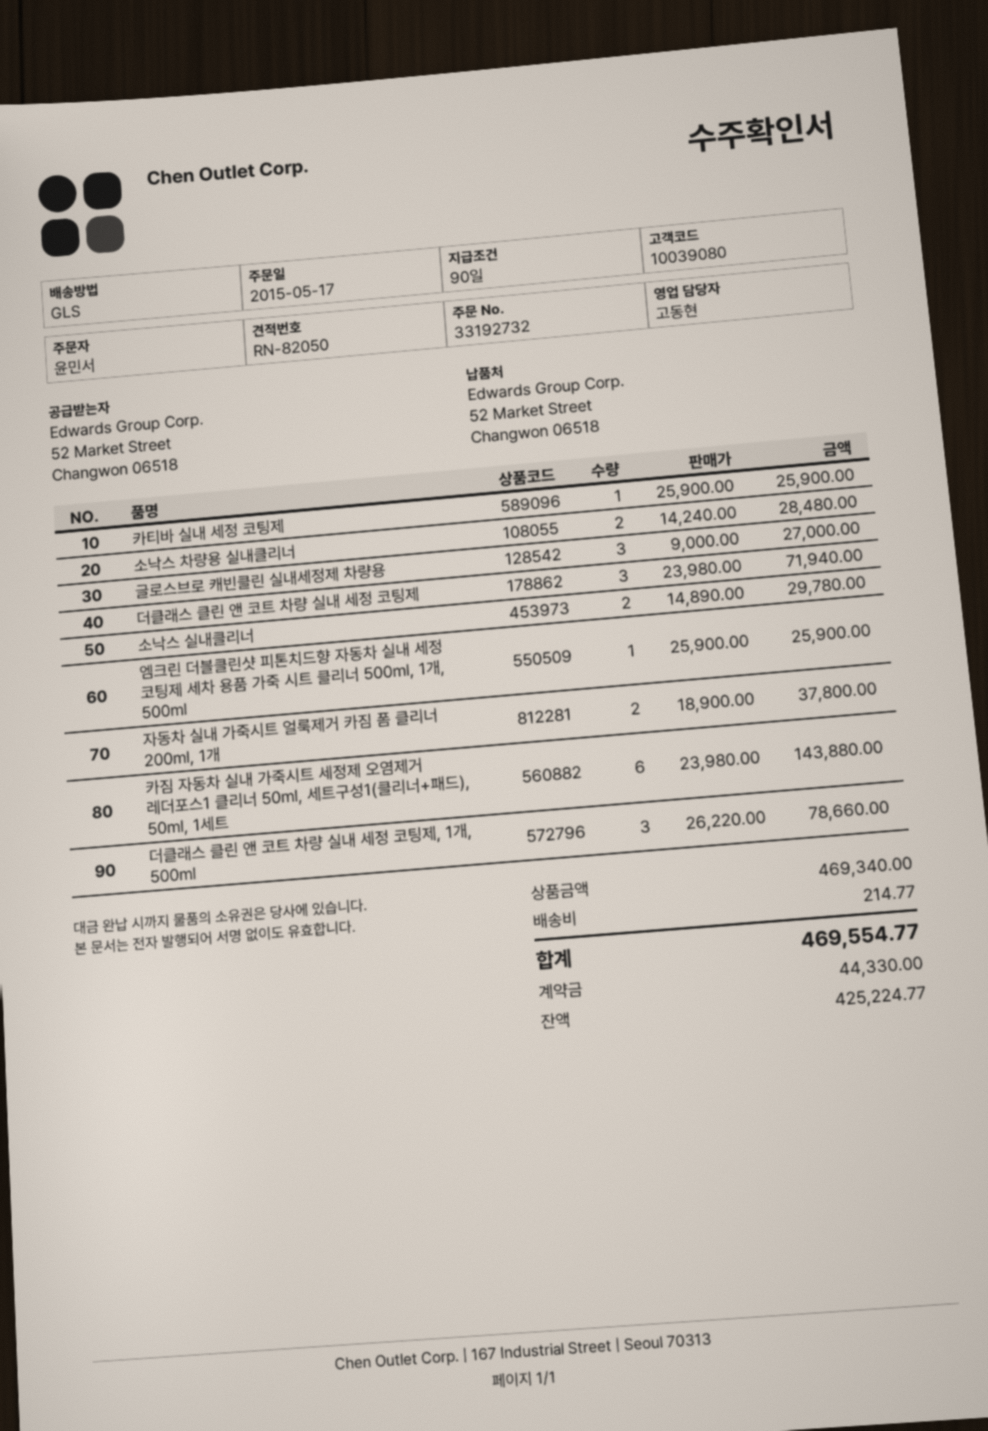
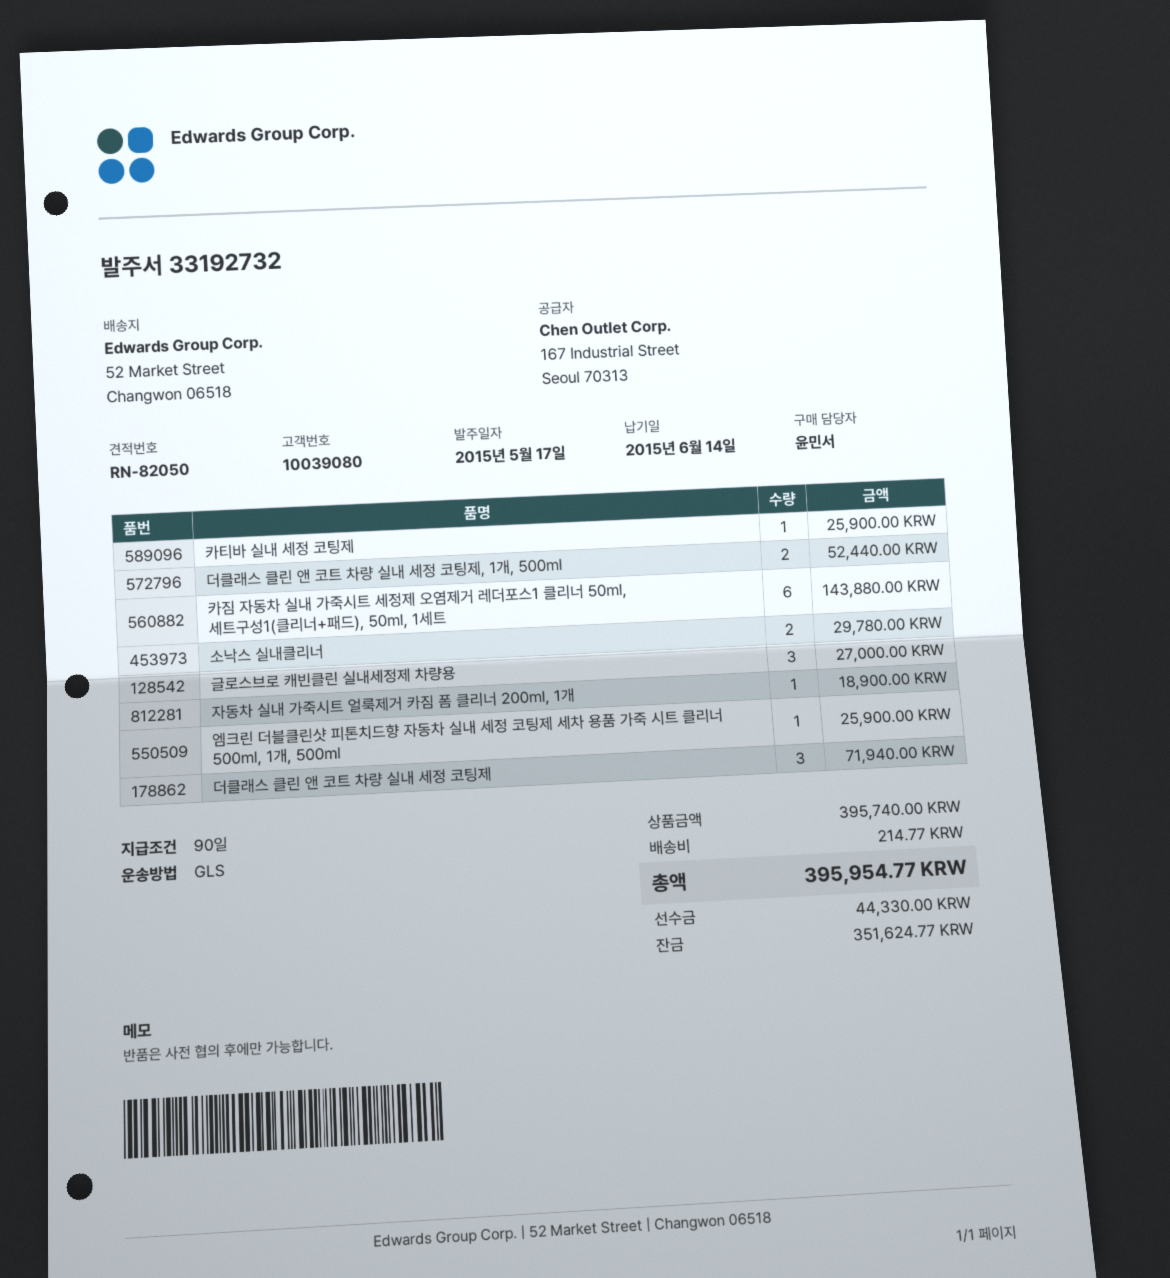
소낙스 차량용 실내클리너: 2 for 28480.00 -> none
자동차 실내 가죽시트 얼룩제거 카짐 폼 클리너 200ml, 1개: 2 for 37800.00 -> 1 for 18900.00
더클래스 클린 앤 코트 차량 실내 세정 코팅제, 1개, 500ml: 3 for 78660.00 -> 2 for 52440.00
subtotal: 469340.00 -> 395740.00
total: 469554.77 -> 395954.77
balance: 425224.77 -> 351624.77

